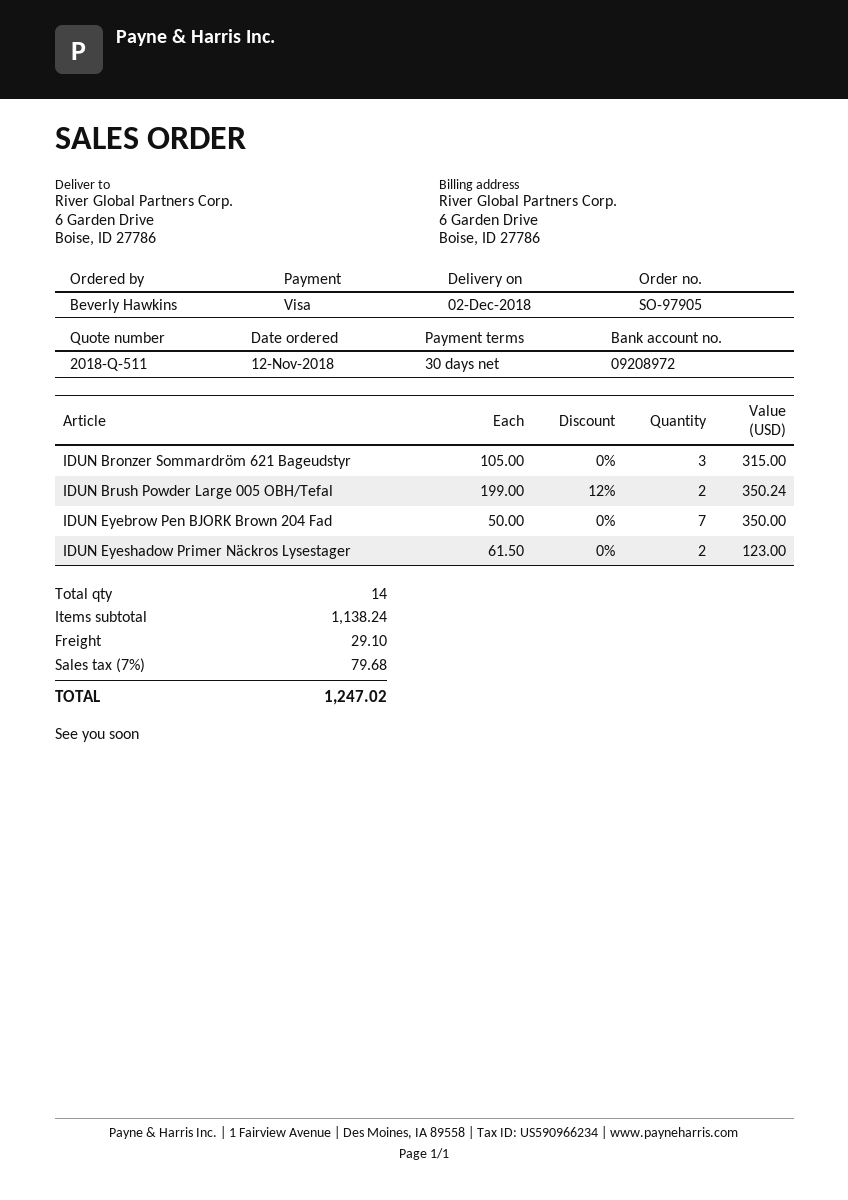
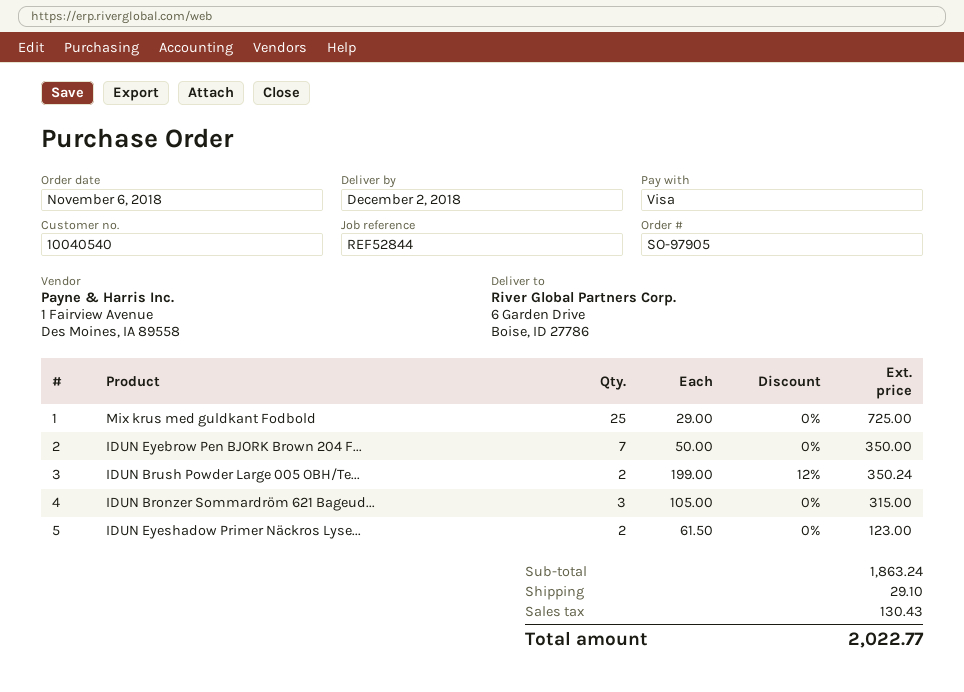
order date: 2018-11-12 -> 2018-11-06
Mix krus med guldkant Fodbold: none -> 25 x 29.00 = 725.00
subtotal: 1138.24 -> 1863.24
tax: 79.68 -> 130.43
total: 1247.02 -> 2022.77

